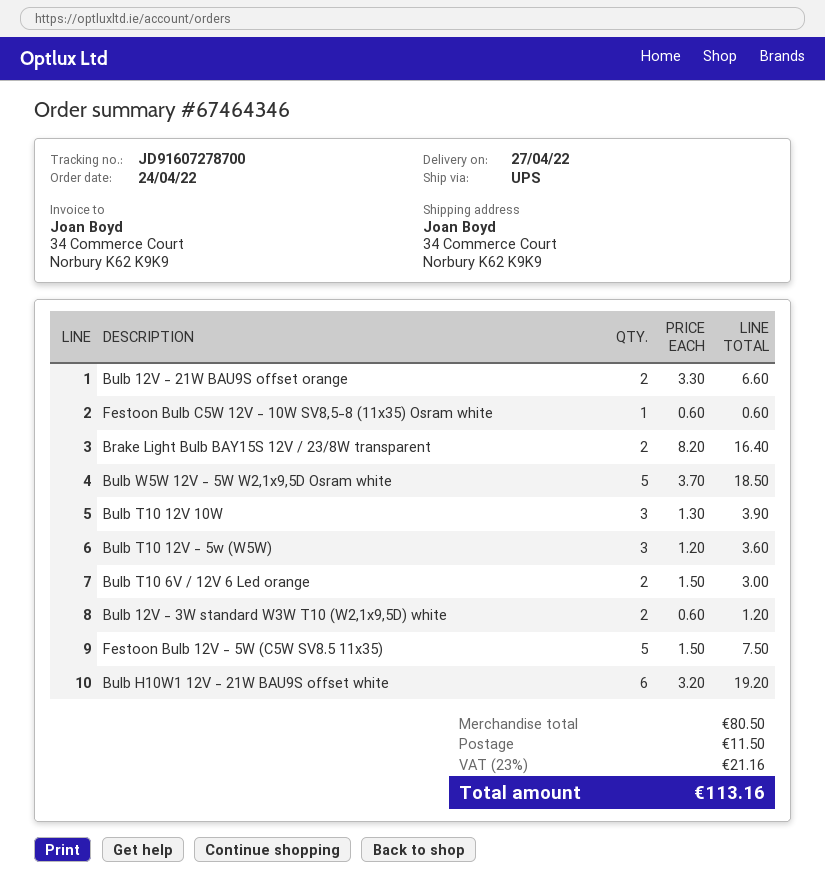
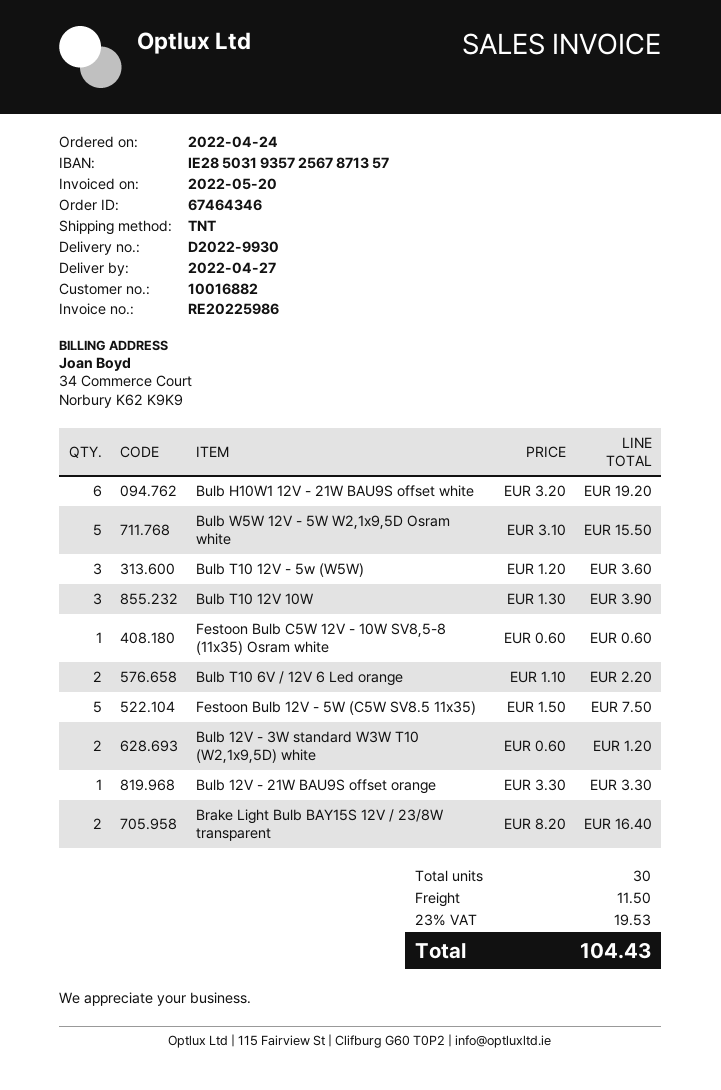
shipping method: UPS -> TNT
Bulb 12V - 21W BAU9S offset orange: 2 x 3.30 = 6.60 -> 1 x 3.30 = 3.30
Bulb W5W 12V - 5W W2,1x9,5D Osram white: 5 x 3.70 = 18.50 -> 5 x 3.10 = 15.50
Bulb T10 6V / 12V 6 Led orange: 2 x 1.50 = 3.00 -> 2 x 1.10 = 2.20
tax: 23% = 21.16 -> 23% = 19.53
total: 113.16 -> 104.43

